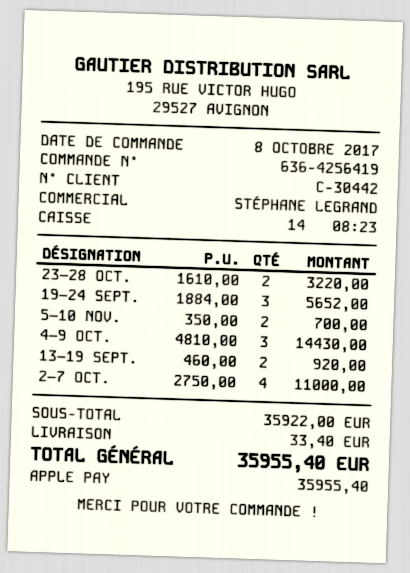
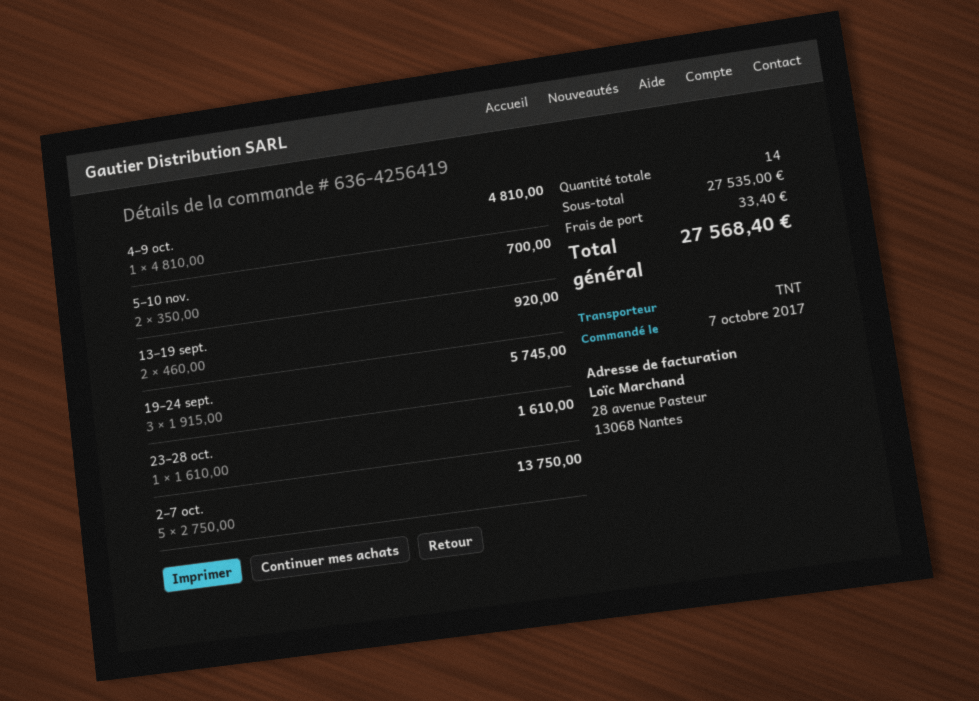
order date: 2017-10-08 -> 2017-10-07
23–28 OCT.: 2 x 1610.00 = 3220.00 -> 1 x 1610.00 = 1610.00
19–24 SEPT.: 3 x 1884.00 = 5652.00 -> 3 x 1915.00 = 5745.00
4–9 OCT.: 3 x 4810.00 = 14430.00 -> 1 x 4810.00 = 4810.00
2–7 OCT.: 4 x 2750.00 = 11000.00 -> 5 x 2750.00 = 13750.00
subtotal: 35922.00 -> 27535.00
total: 35955.40 -> 27568.40

